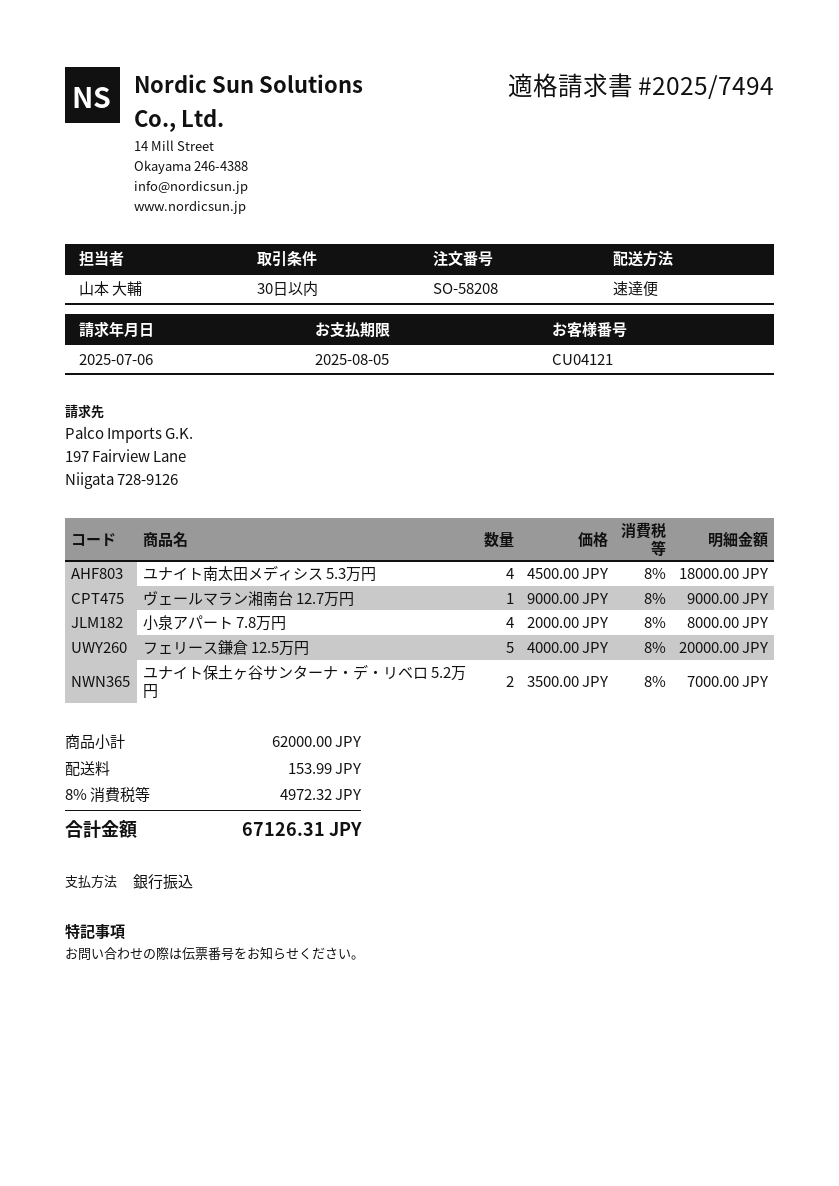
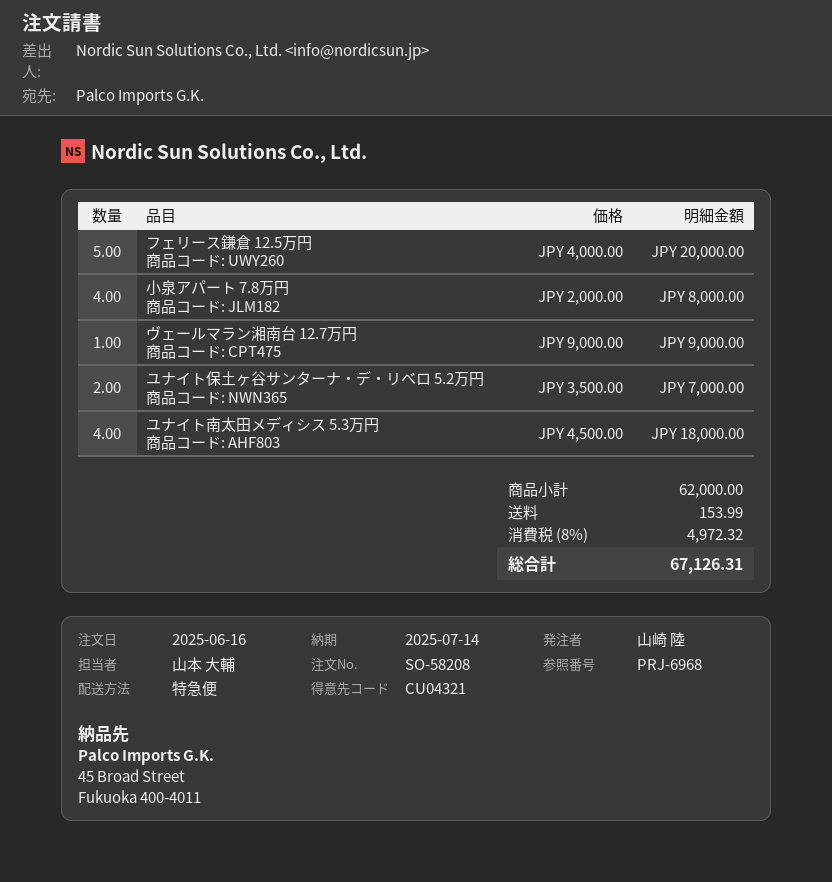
customer number: CU04121 -> CU04321

